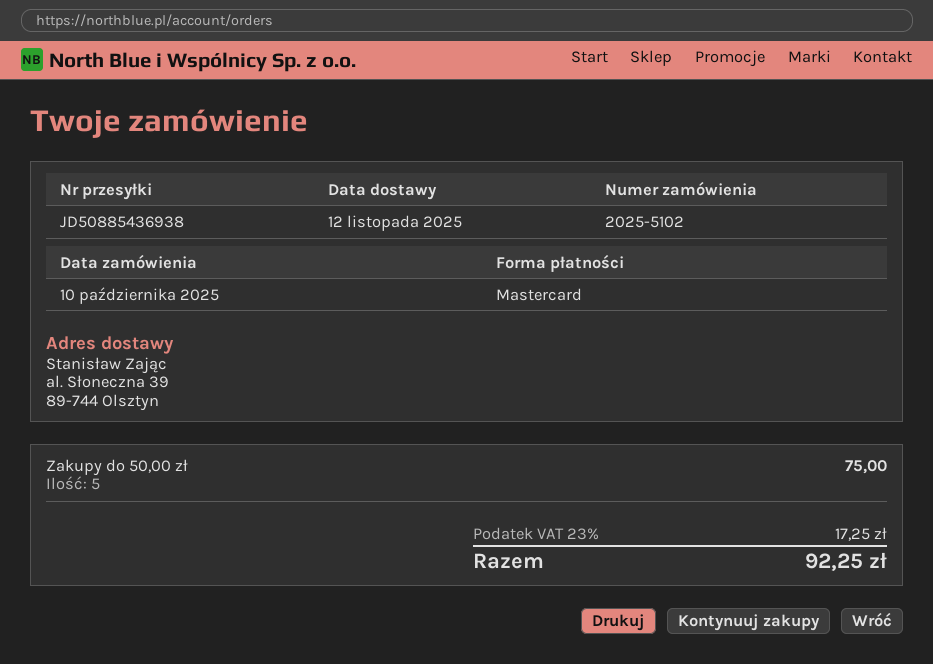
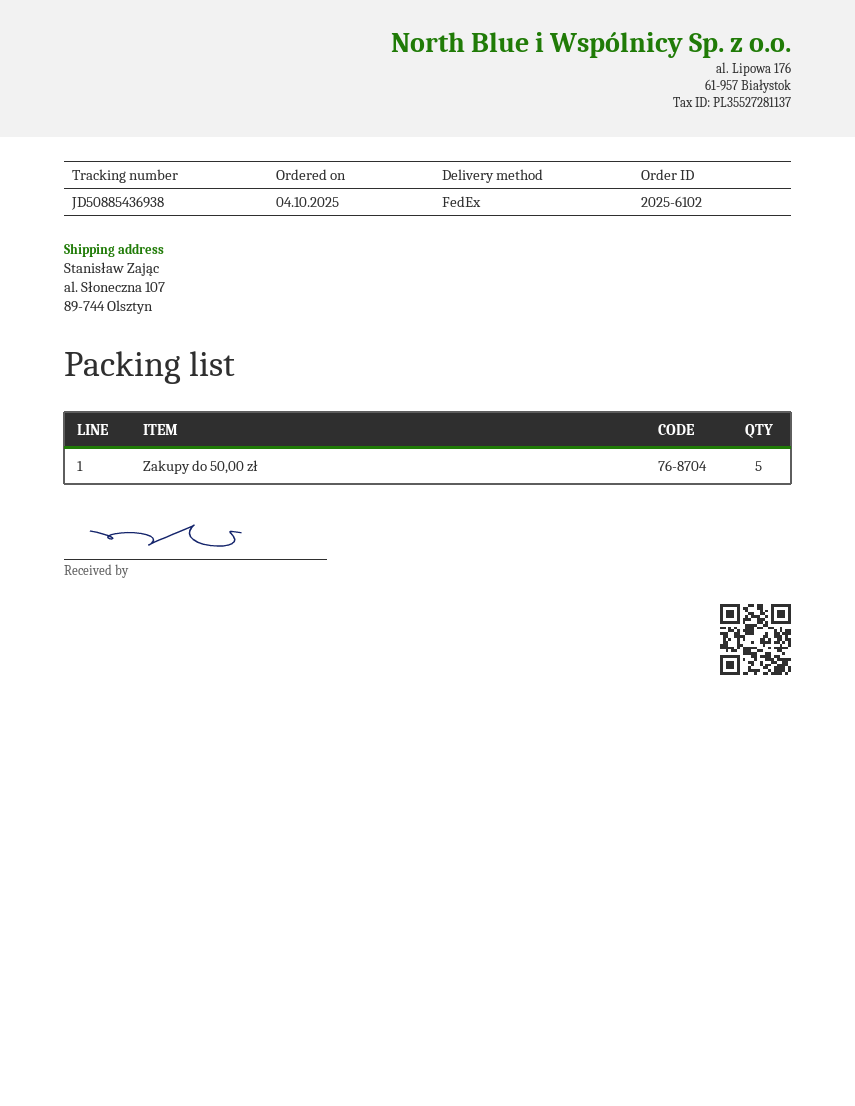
order number: 2025-5102 -> 2025-6102
order date: 2025-10-10 -> 2025-10-04
ship to: al. Słoneczna 39, 89-744 Olsztyn -> al. Słoneczna 107, 89-744 Olsztyn

